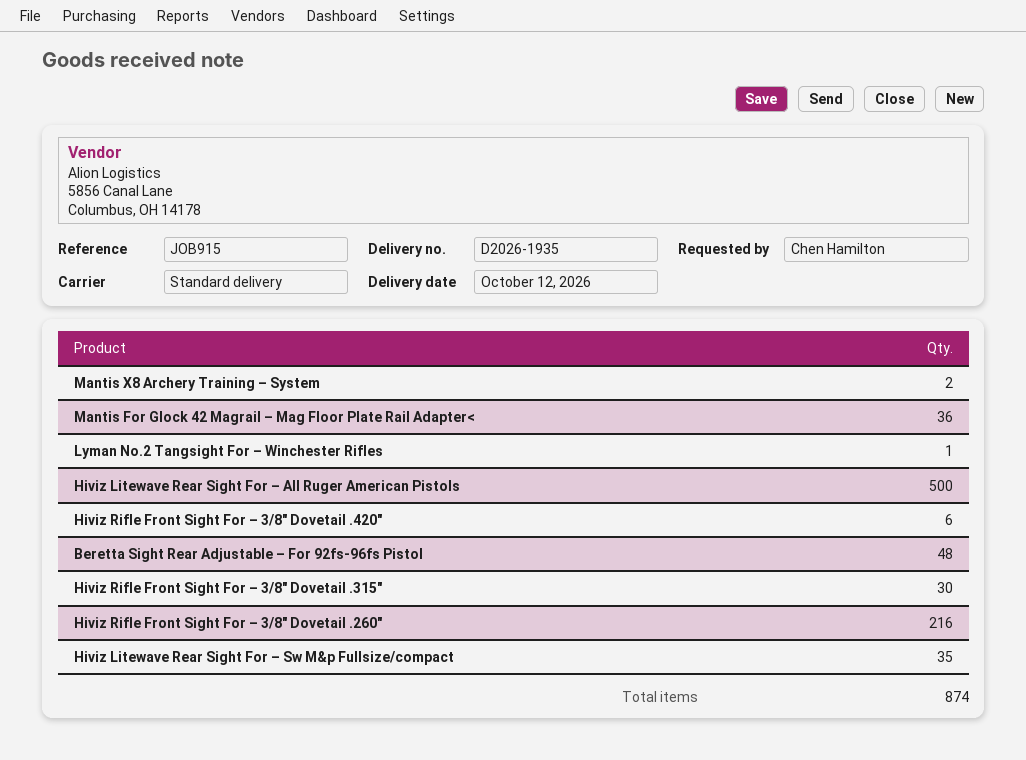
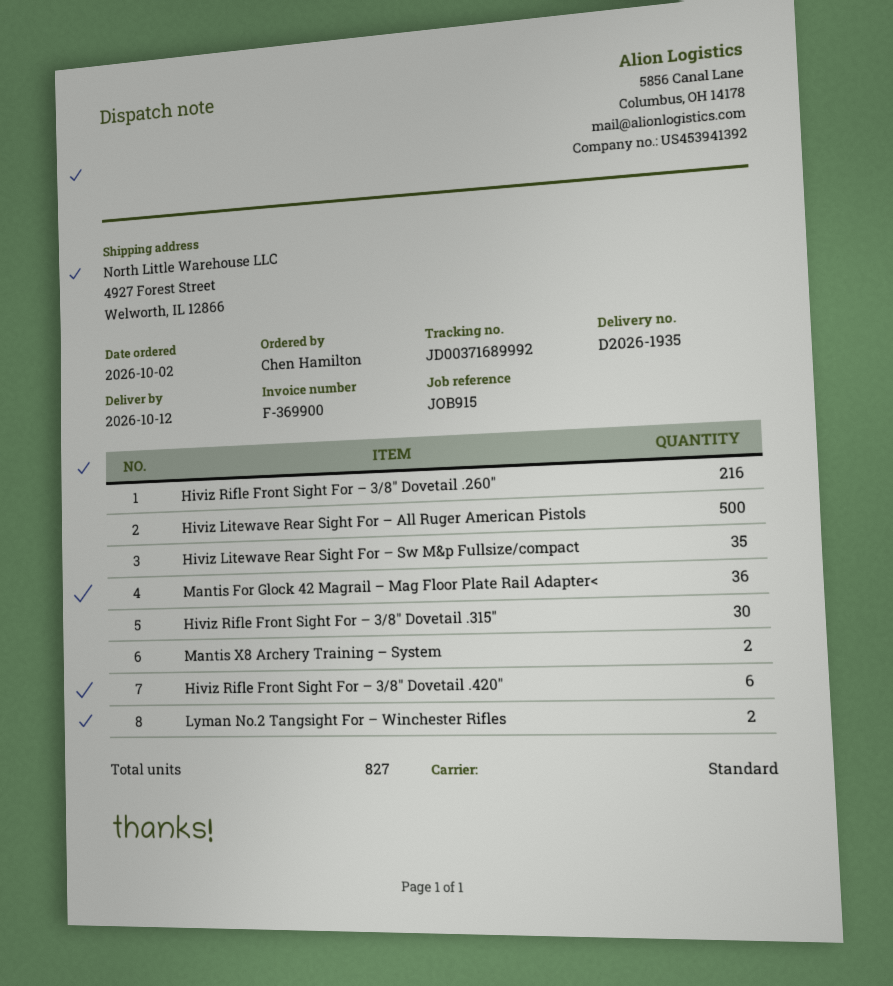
Lyman No.2 Tangsight For – Winchester Rifles: 1 -> 2
Beretta Sight Rear Adjustable – For 92fs-96fs Pistol: 48 -> none
total quantity: 874 -> 827

